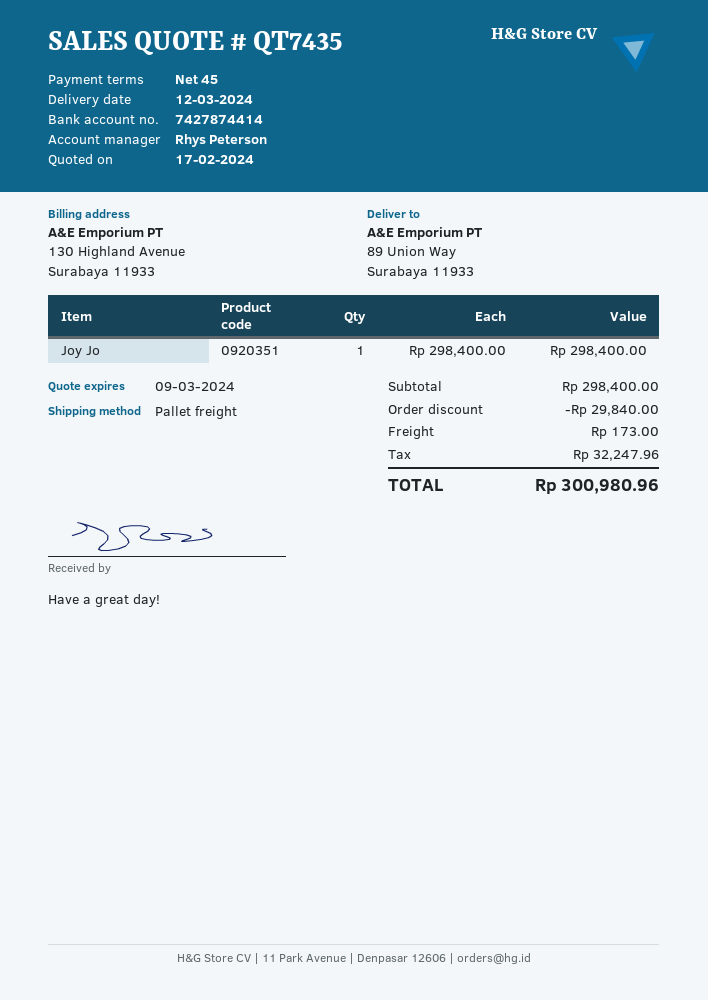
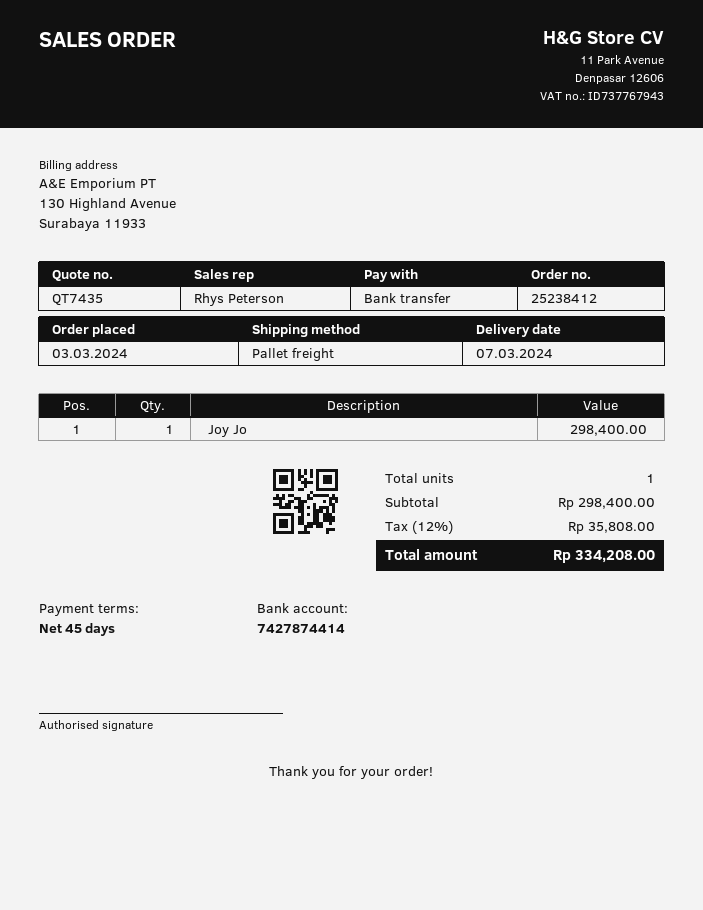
delivery date: 2024-03-12 -> 2024-03-07
discount: 29840.00 -> none
shipping: 173.00 -> none
tax: 32247.96 -> 35808.00
total: 300980.96 -> 334208.00

